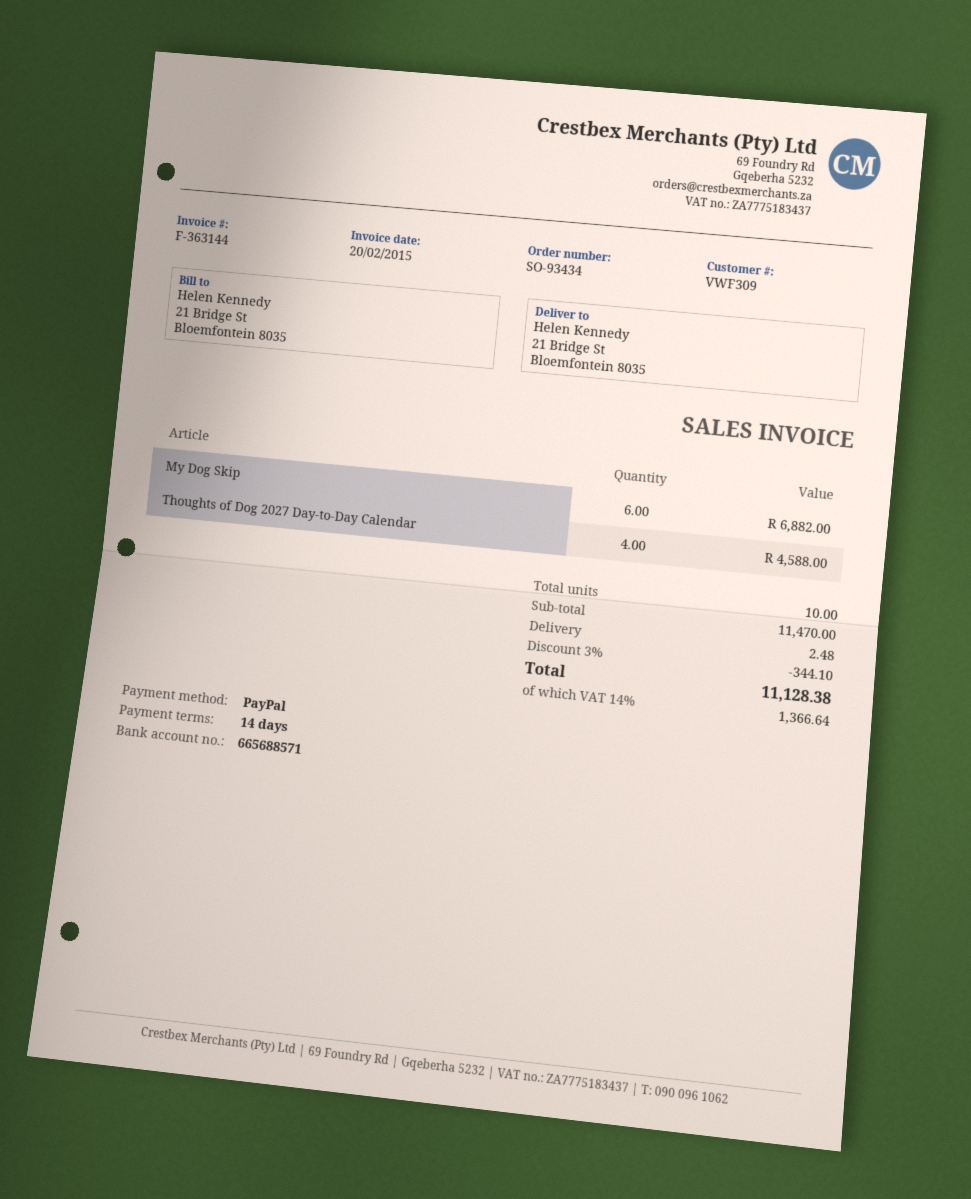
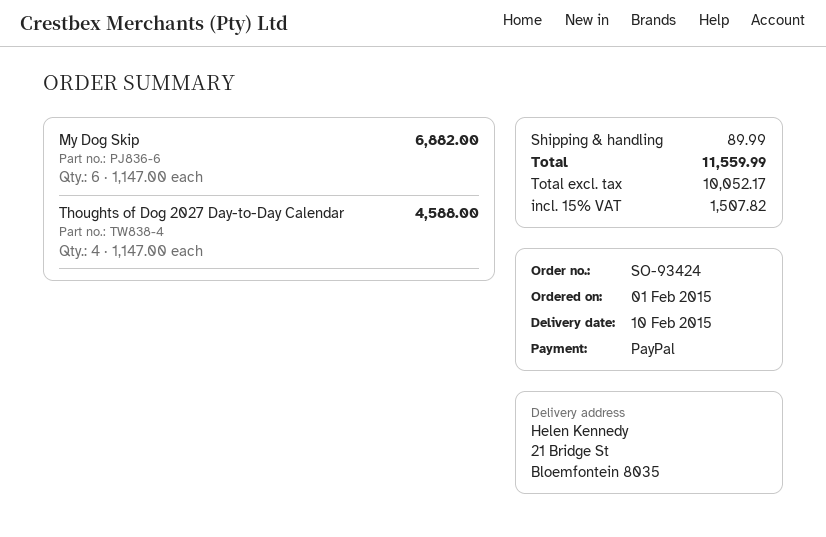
order number: SO-93434 -> SO-93424
discount: 3% = 344.10 -> none
shipping: 2.48 -> 89.99
tax: 14% = 1366.64 -> 15% = 1507.82
total: 11128.38 -> 11559.99

